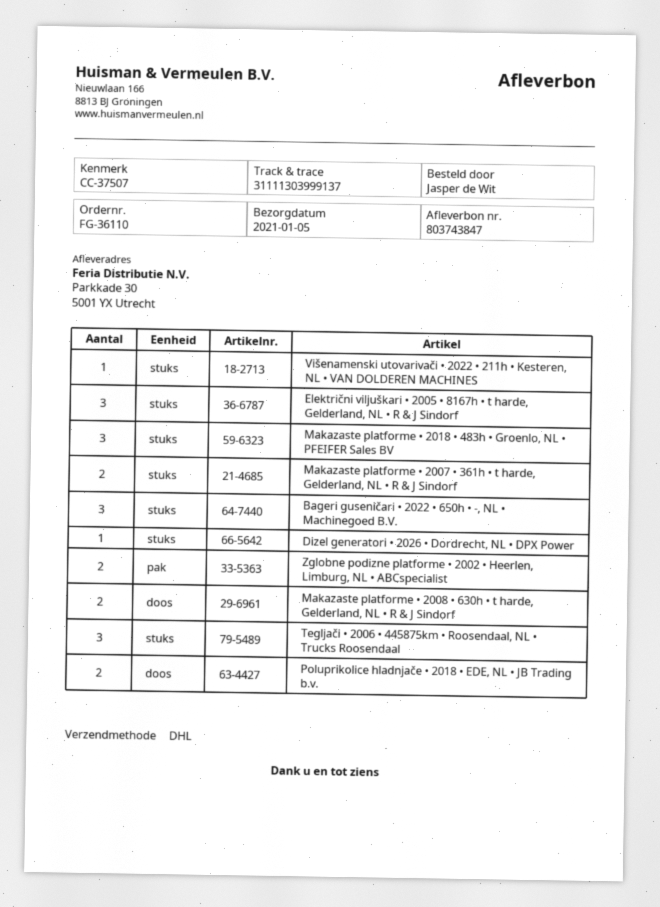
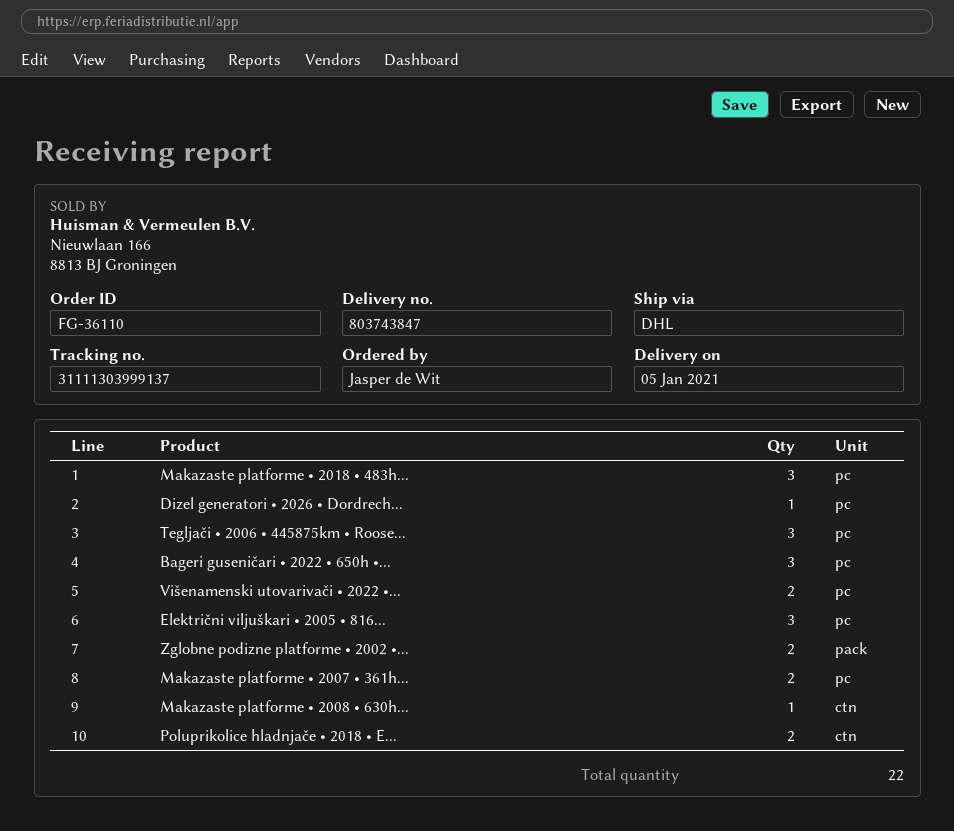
Višenamenski utovarivači • 2022 • 211h • Kesteren, NL • VAN DOLDEREN MACHINES: 1 -> 2
Makazaste platforme • 2008 • 630h • t harde, Gelderland, NL • R & J Sindorf: 2 -> 1

